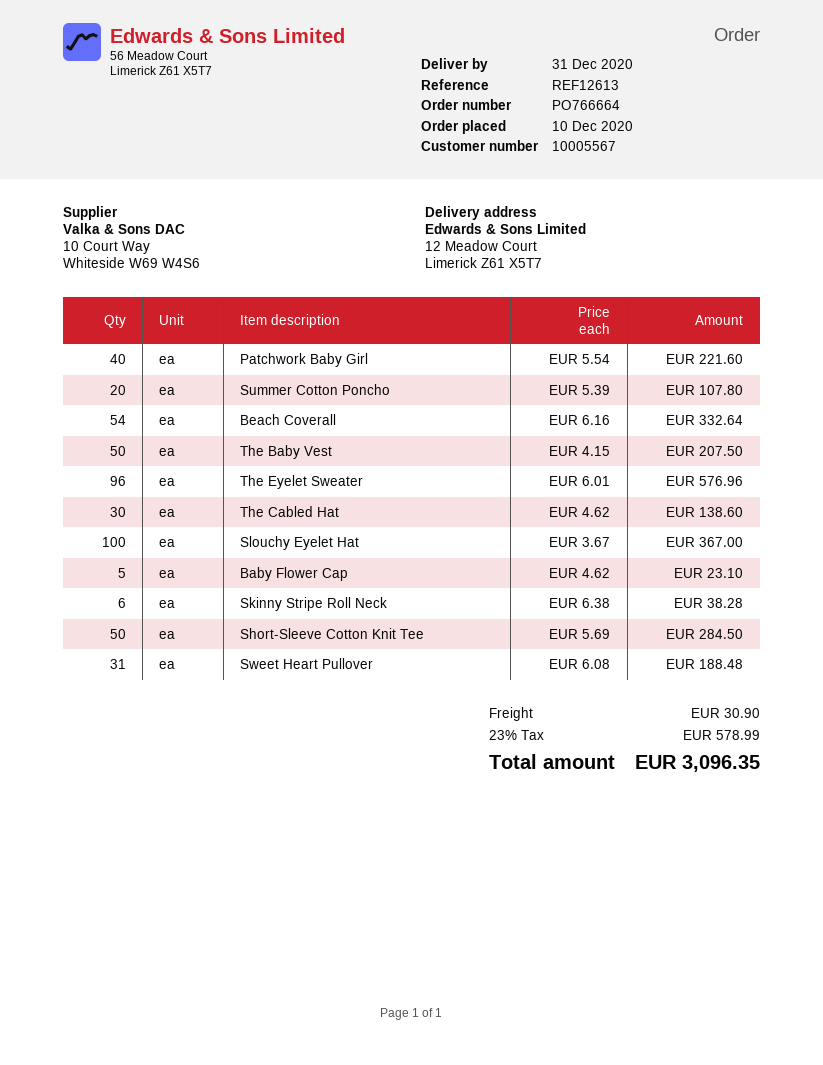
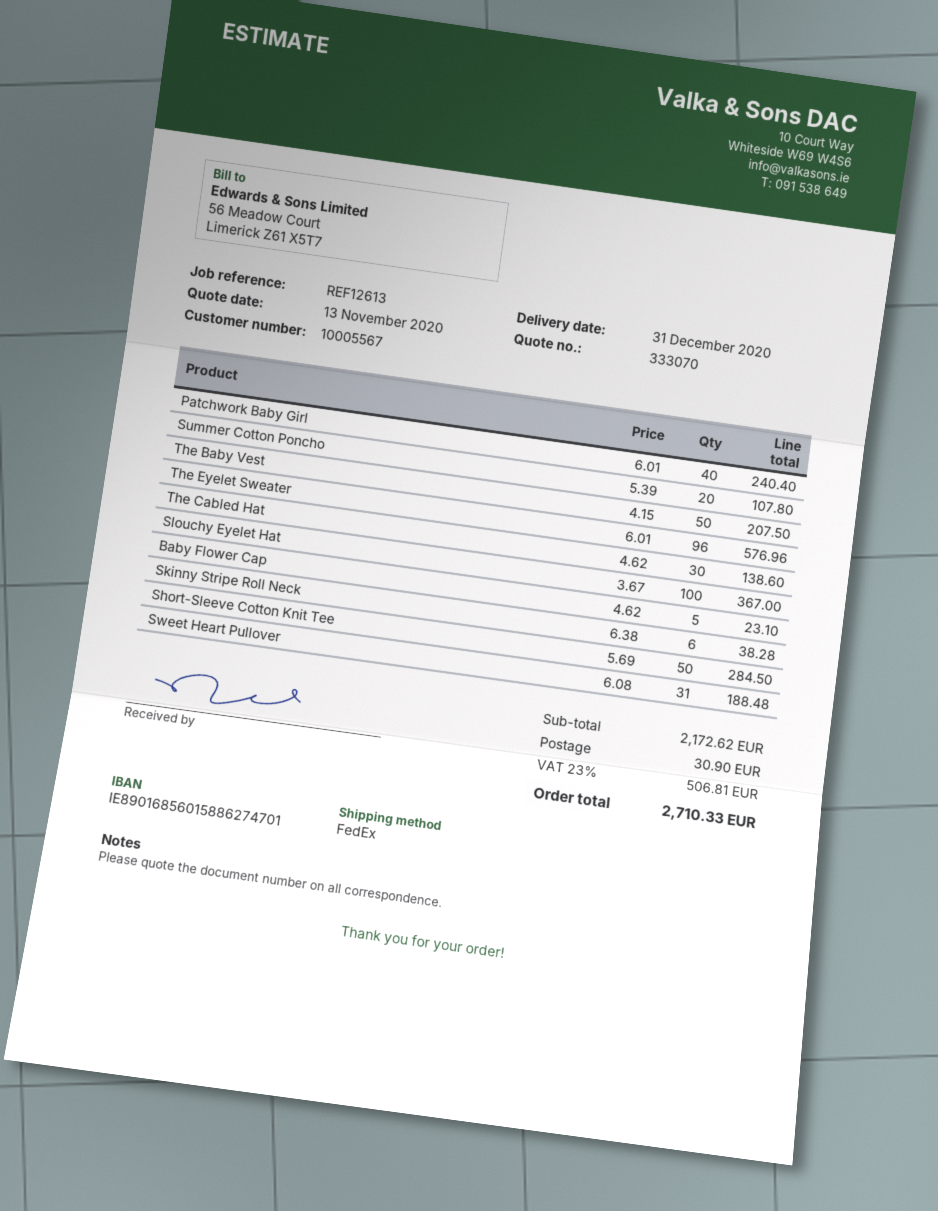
Patchwork Baby Girl: 40 x 5.54 = 221.60 -> 40 x 6.01 = 240.40
Beach Coverall: 54 x 6.16 = 332.64 -> none
tax: 23% = 578.99 -> 23% = 506.81
total: 3096.35 -> 2710.33

